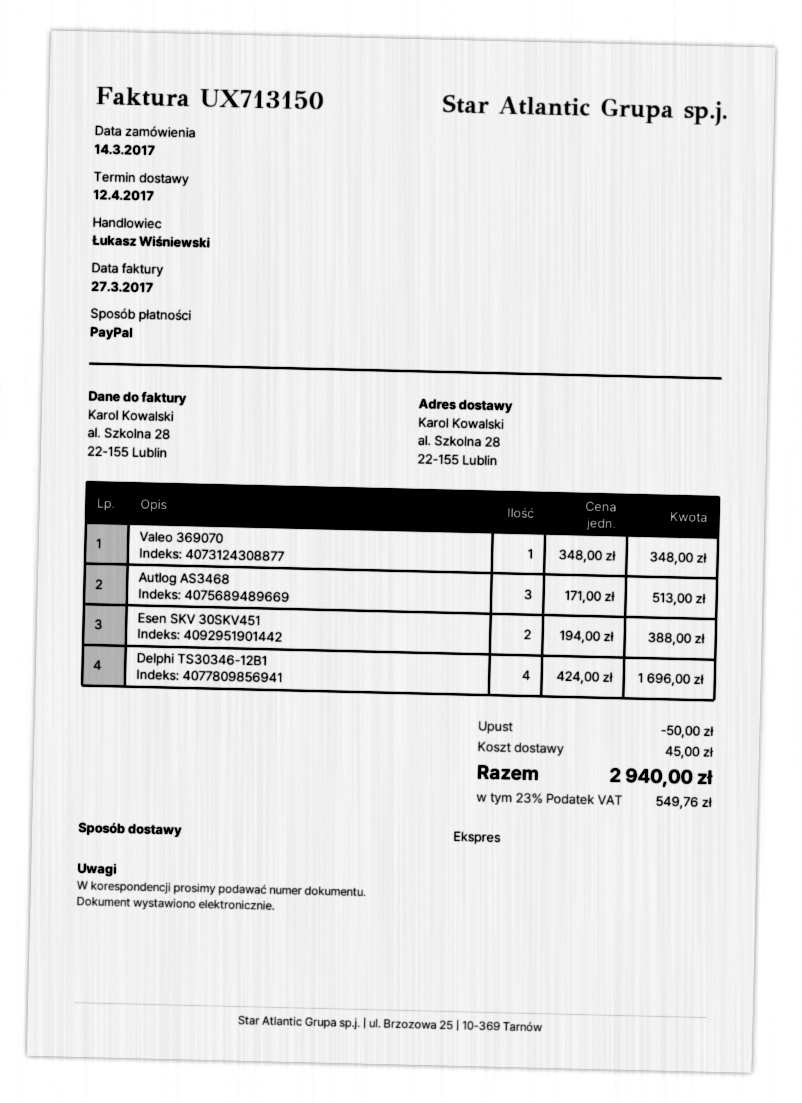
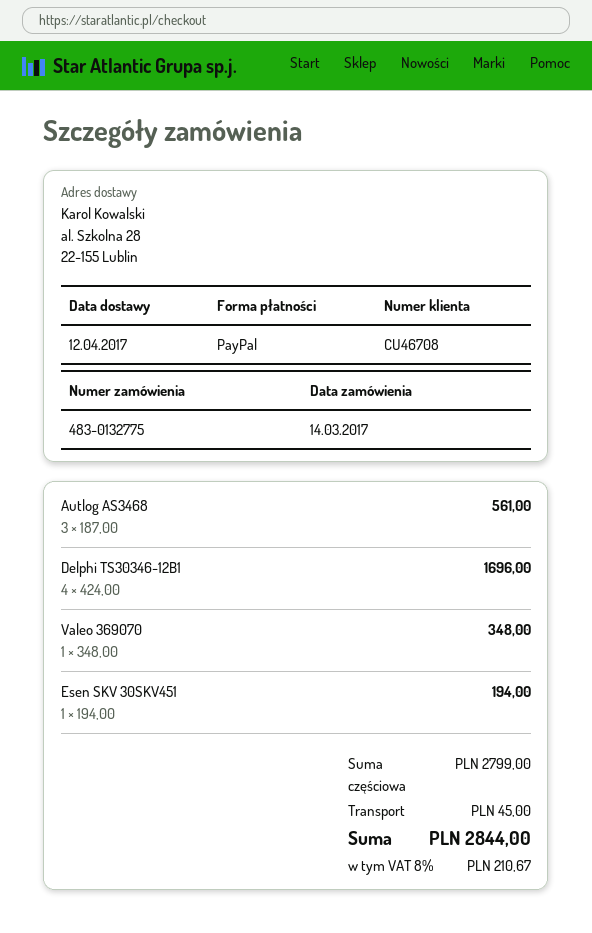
Autlog AS3468: 3 x 171.00 = 513.00 -> 3 x 187.00 = 561.00
Esen SKV 30SKV451: 2 x 194.00 = 388.00 -> 1 x 194.00 = 194.00
discount: 50.00 -> none
tax: 23% = 549.76 -> 8% = 210.67
total: 2940.00 -> 2844.00

